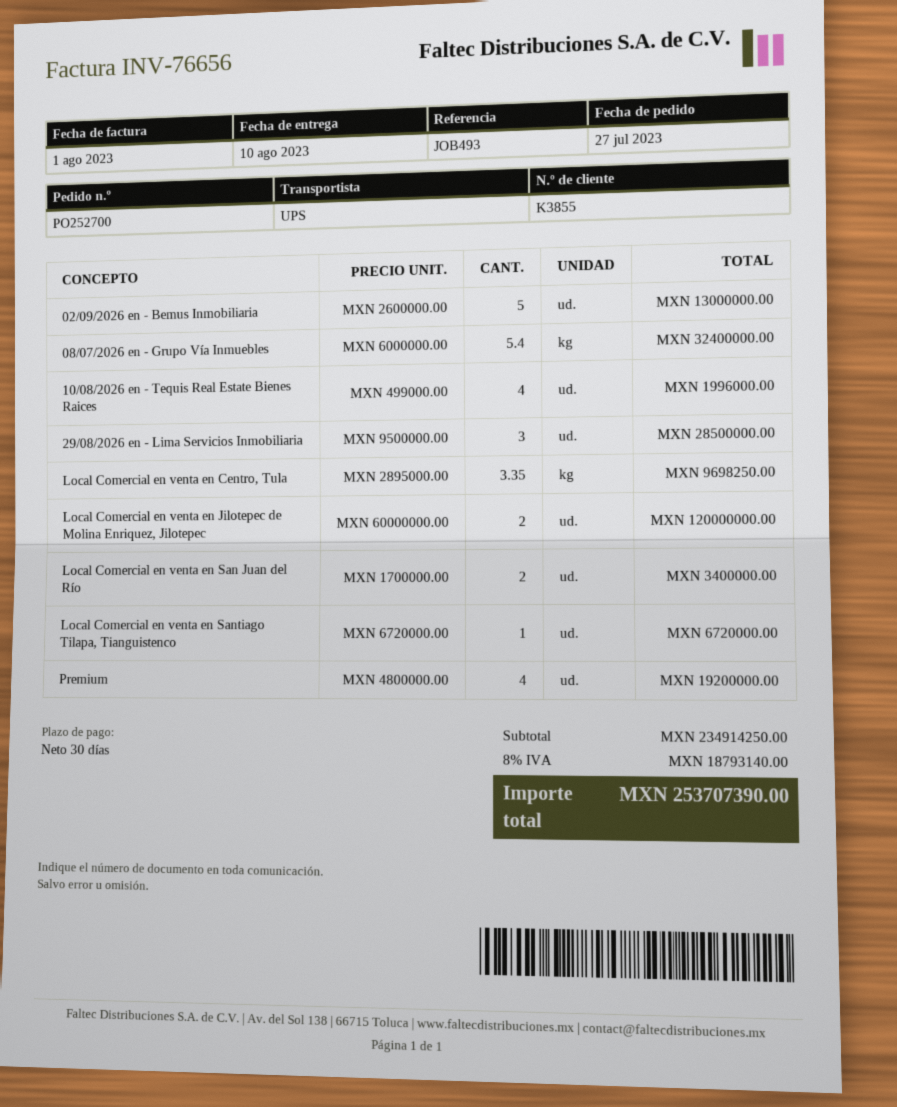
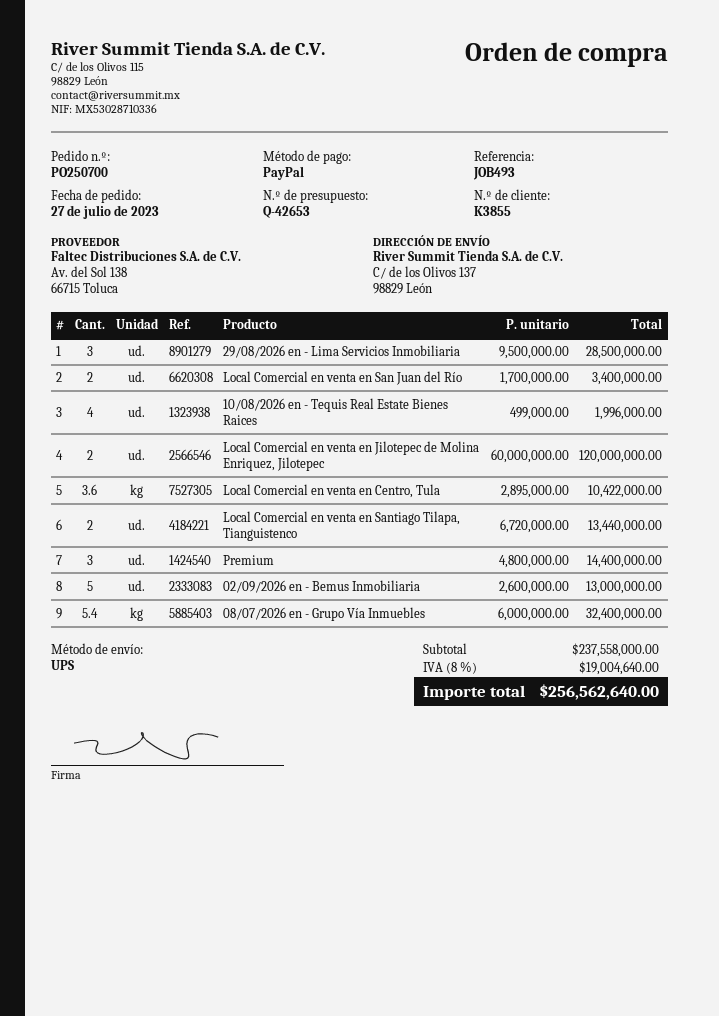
order number: PO252700 -> PO250700
Local Comercial en venta en Centro, Tula: 3.35 x 2895000.00 = 9698250.00 -> 3.6 x 2895000.00 = 10422000.00
Local Comercial en venta en Santiago Tilapa, Tianguistenco: 1 x 6720000.00 = 6720000.00 -> 2 x 6720000.00 = 13440000.00
Premium: 4 x 4800000.00 = 19200000.00 -> 3 x 4800000.00 = 14400000.00
subtotal: 234914250.00 -> 237558000.00
tax: 8% = 18793140.00 -> 8% = 19004640.00
total: 253707390.00 -> 256562640.00

